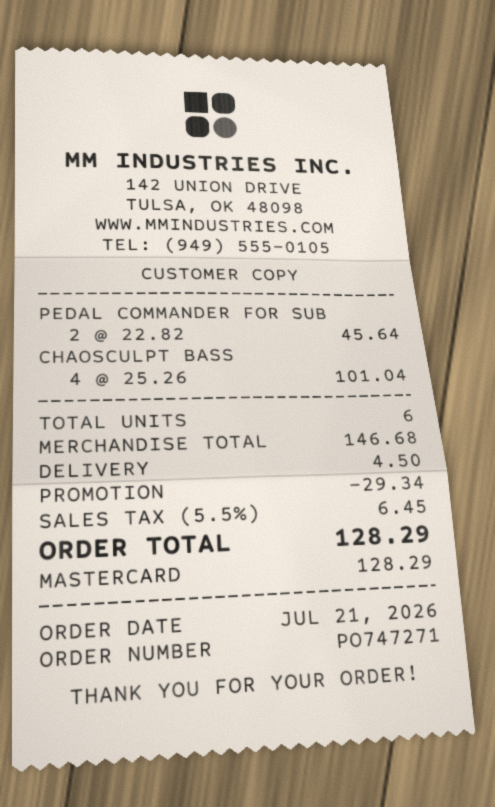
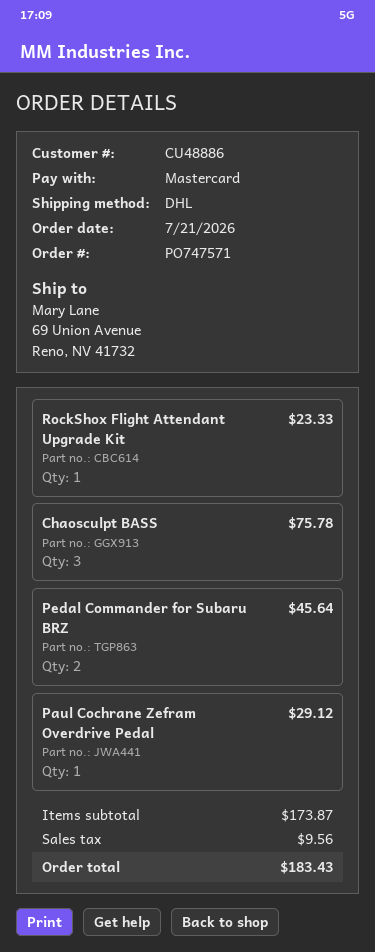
order number: PO747271 -> PO747571
CHAOSCULPT BASS: 4 for 101.04 -> 3 for 75.78
RockShox Flight Attendant Upgrade Kit: none -> 1 for 23.33
Paul Cochrane Zefram Overdrive Pedal: none -> 1 for 29.12
subtotal: 146.68 -> 173.87
discount: 29.34 -> none
shipping: 4.50 -> none
tax: 6.45 -> 9.56
total: 128.29 -> 183.43

